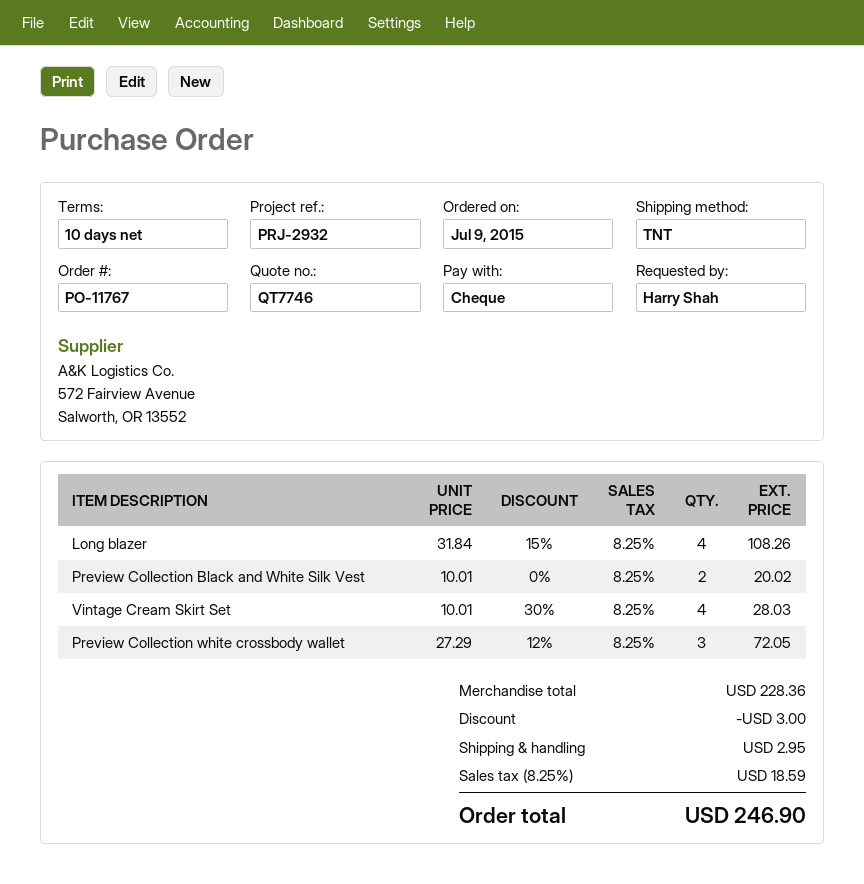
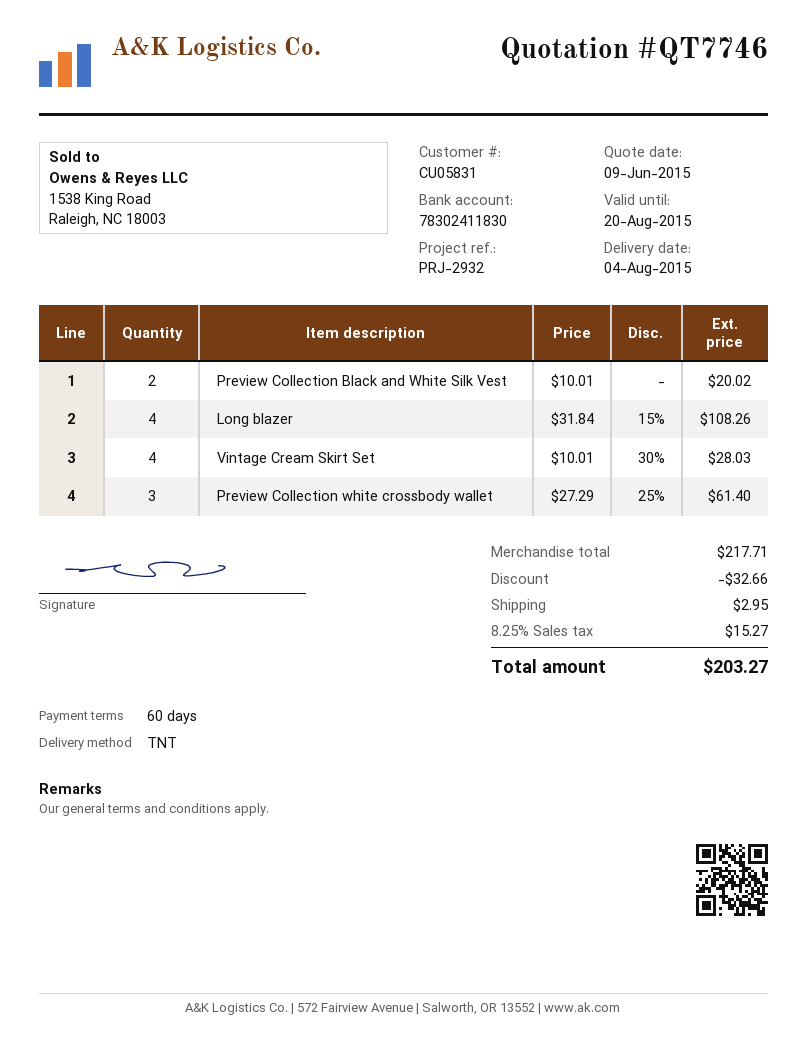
payment terms: 10 days -> 60 days
Preview Collection white crossbody wallet: 3 x 27.29 - 12% = 72.05 -> 3 x 27.29 - 25% = 61.40
subtotal: 228.36 -> 217.71
discount: 3.00 -> 32.66
tax: 8.25% = 18.59 -> 8.25% = 15.27
total: 246.90 -> 203.27

